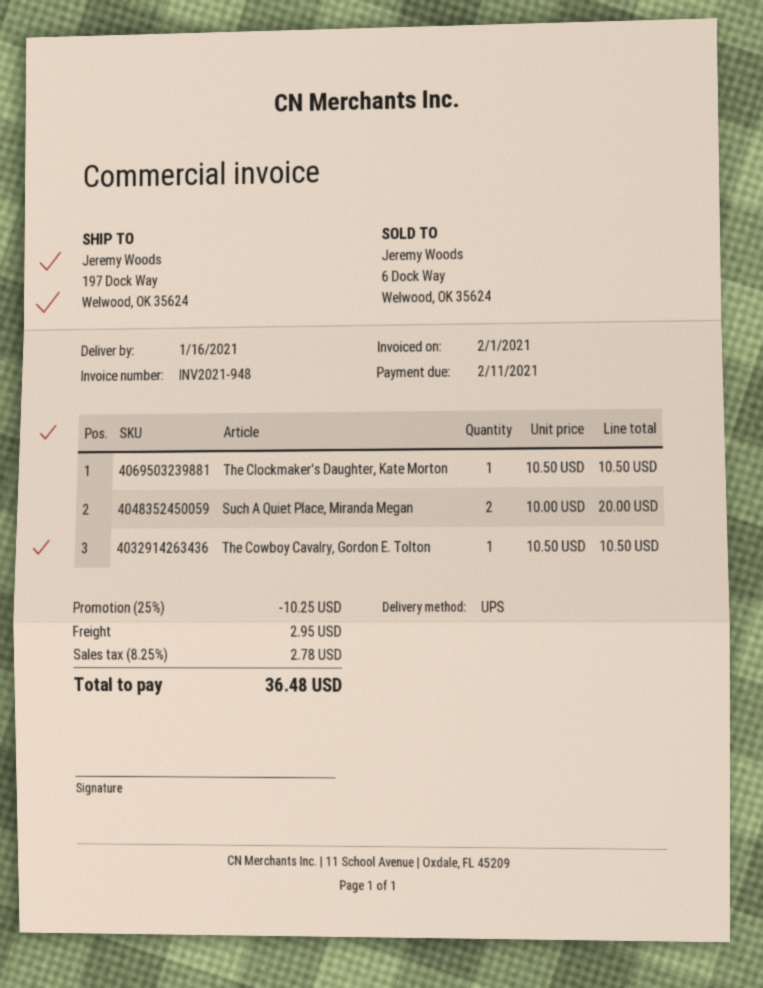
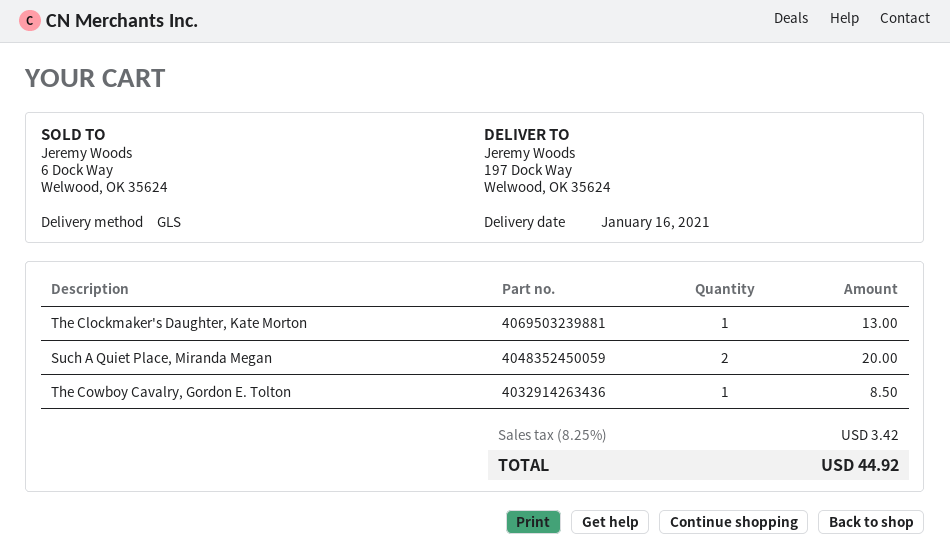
shipping method: UPS -> GLS
The Clockmaker's Daughter, Kate Morton: 1 for 10.50 -> 1 for 13.00
The Cowboy Cavalry, Gordon E. Tolton: 1 for 10.50 -> 1 for 8.50
discount: 25% = 10.25 -> none
shipping: 2.95 -> none
tax: 8.25% = 2.78 -> 8.25% = 3.42
total: 36.48 -> 44.92

